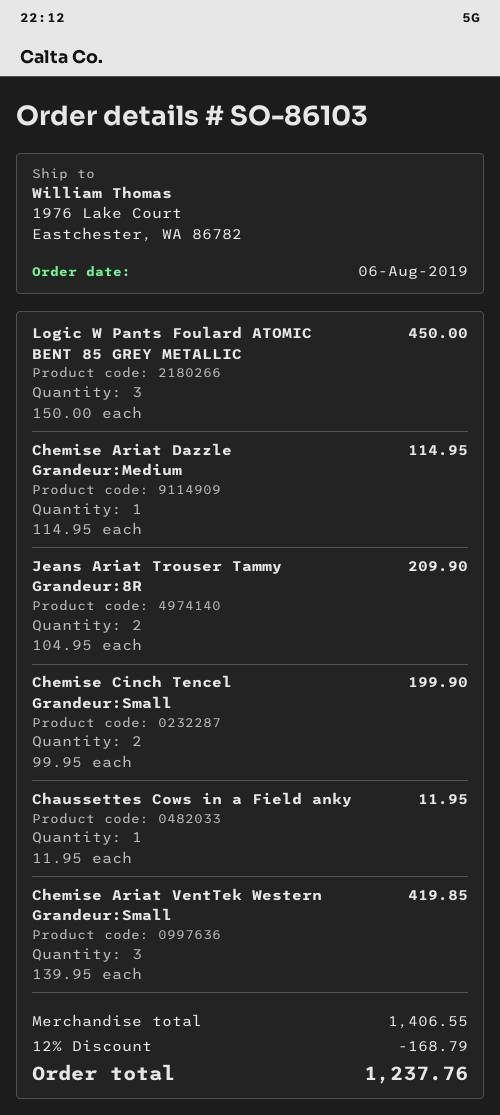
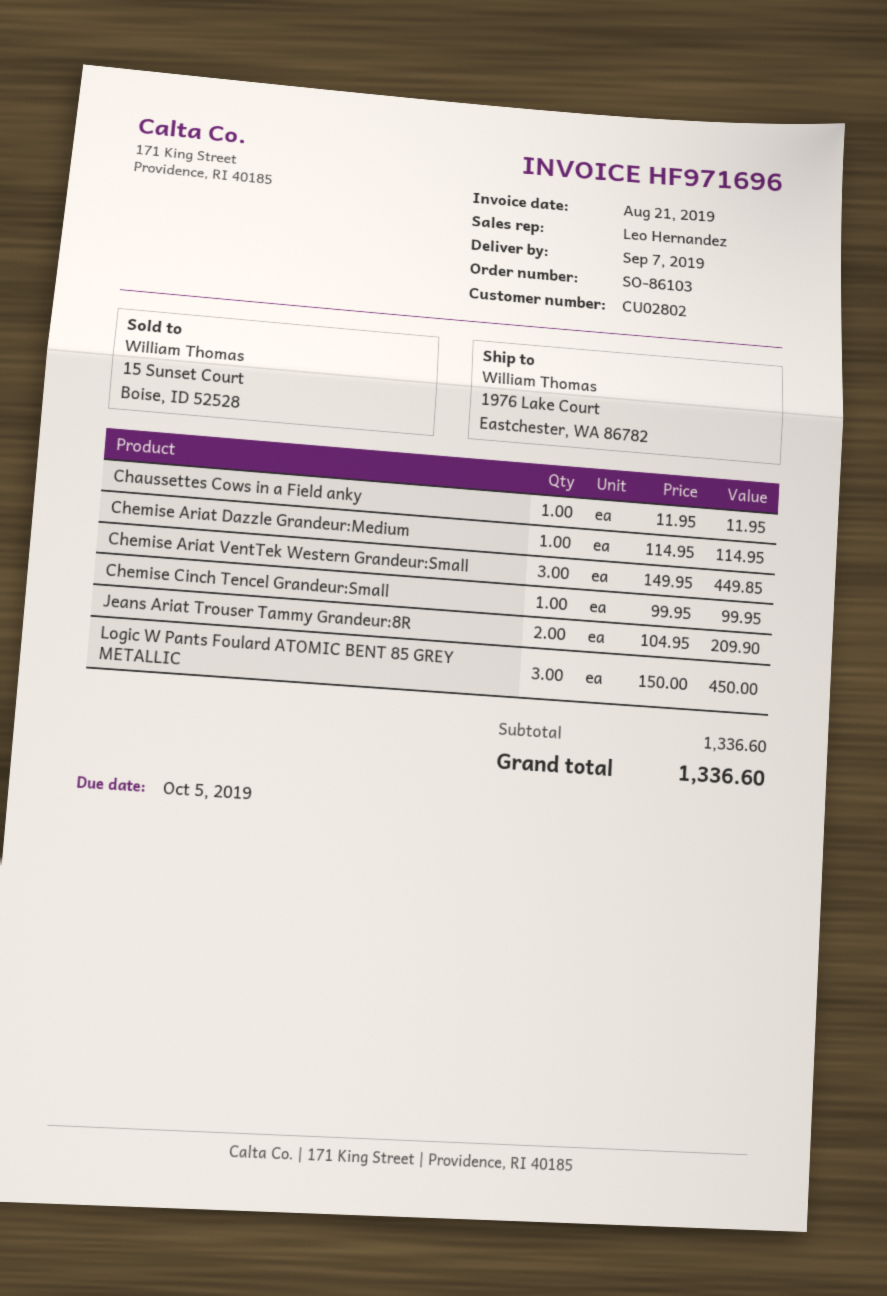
Chemise Cinch Tencel Grandeur:Small: 2 x 99.95 = 199.90 -> 1 x 99.95 = 99.95
Chemise Ariat VentTek Western Grandeur:Small: 3 x 139.95 = 419.85 -> 3 x 149.95 = 449.85
subtotal: 1406.55 -> 1336.60
discount: 12% = 168.79 -> none
total: 1237.76 -> 1336.60

